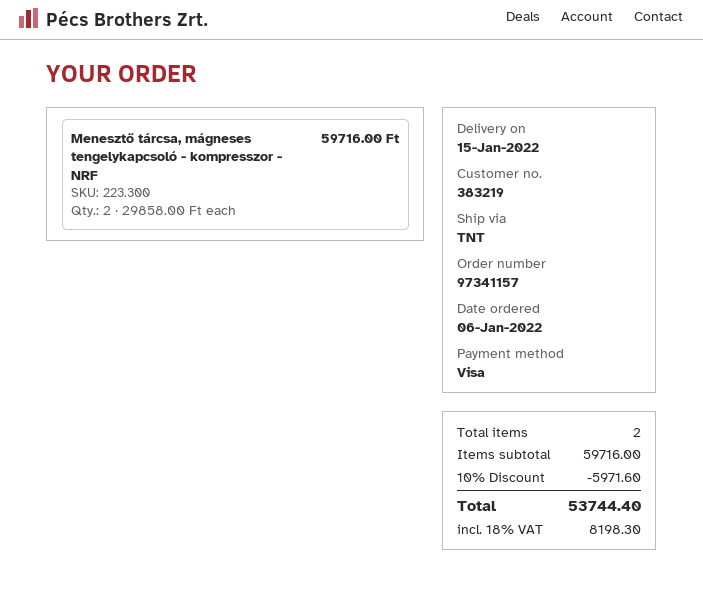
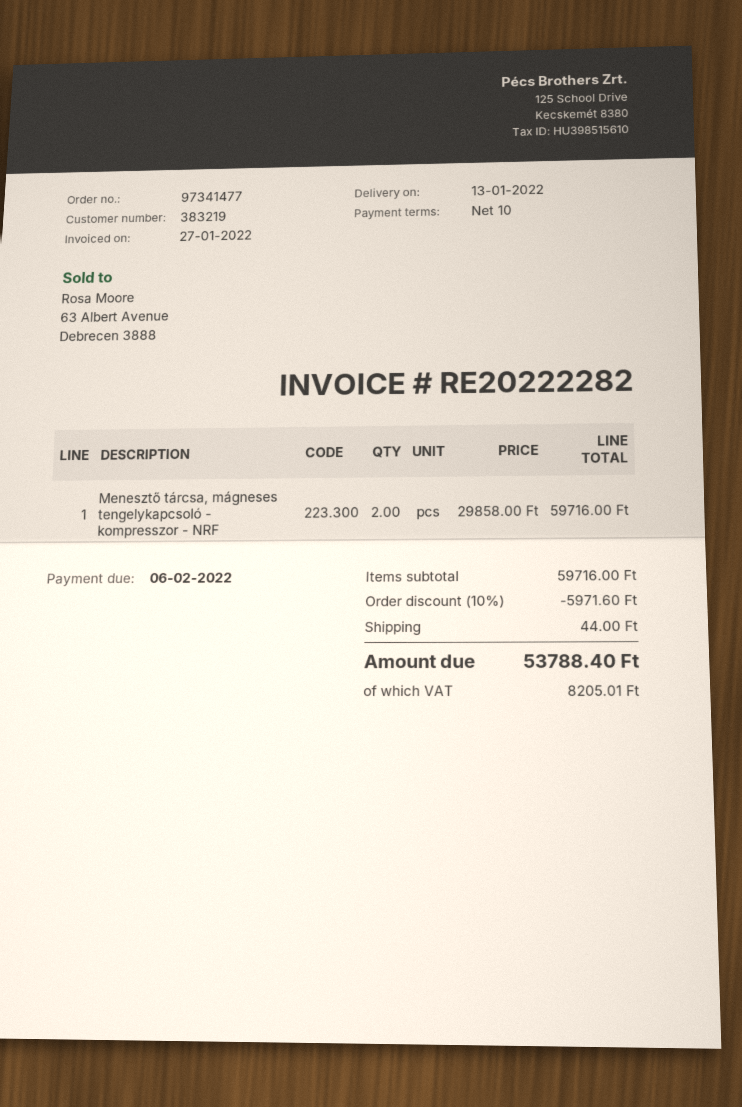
order number: 97341157 -> 97341477
delivery date: 2022-01-15 -> 2022-01-13
shipping: none -> 44.00
tax: 8198.30 -> 8205.01
total: 53744.40 -> 53788.40

